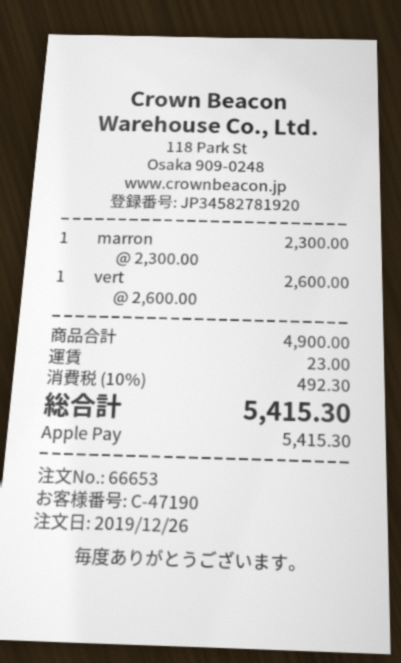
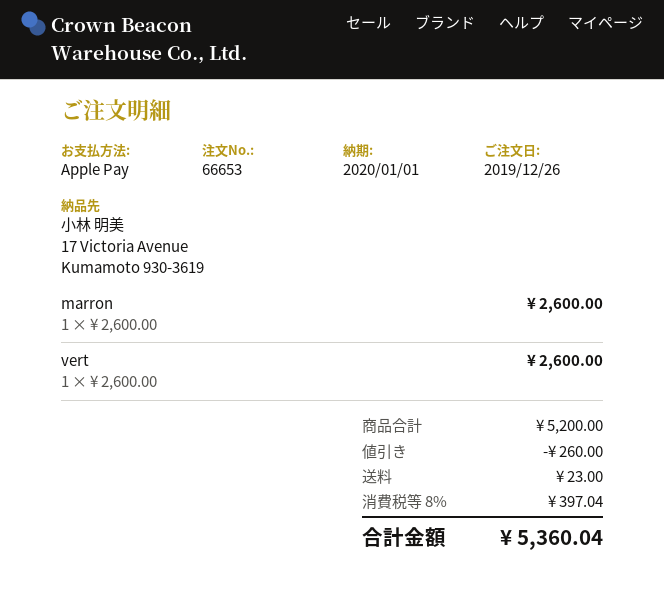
marron: 1 x 2300.00 = 2300.00 -> 1 x 2600.00 = 2600.00
subtotal: 4900.00 -> 5200.00
discount: none -> 260.00
tax: 10% = 492.30 -> 8% = 397.04
total: 5415.30 -> 5360.04

